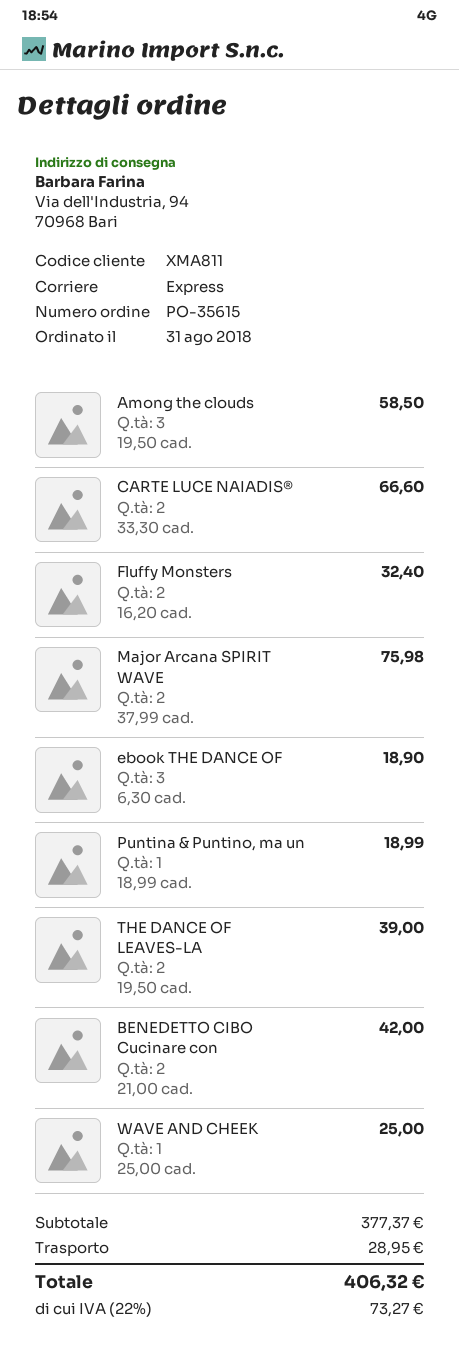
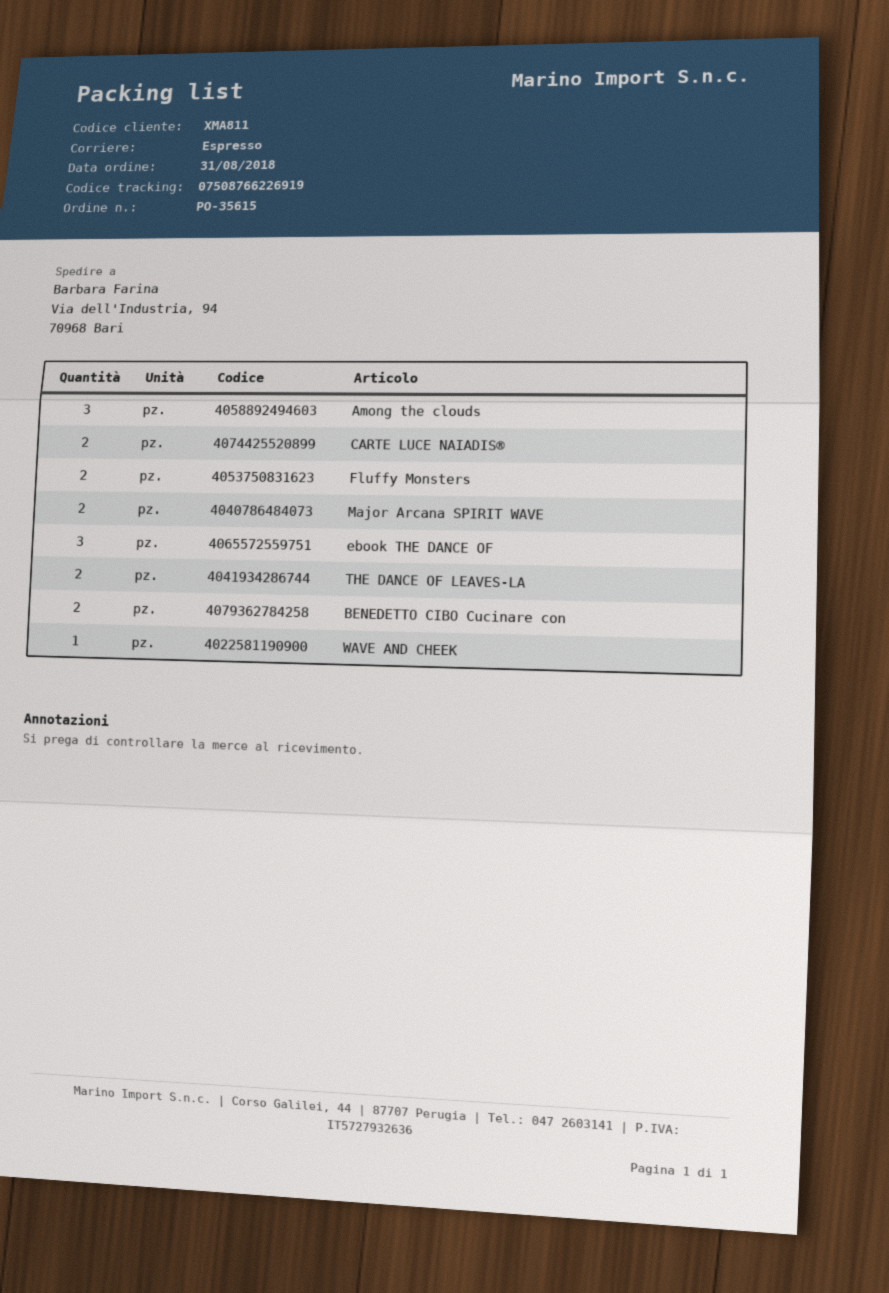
Puntina & Puntino, ma un: 1 -> none

